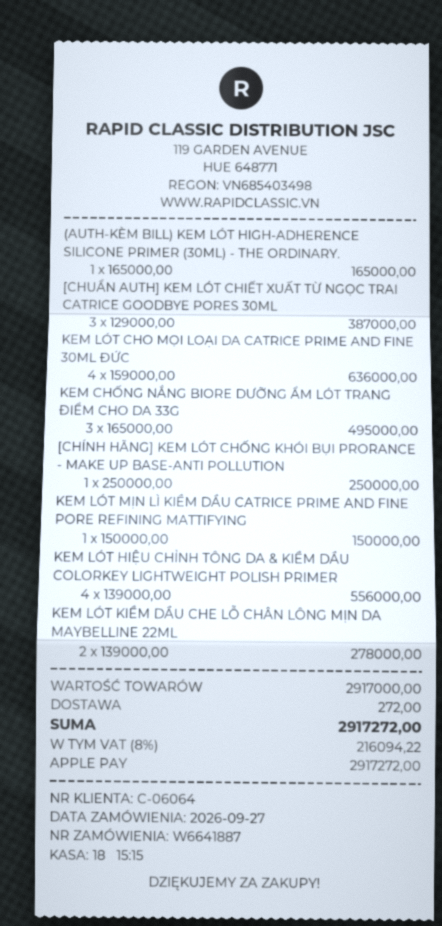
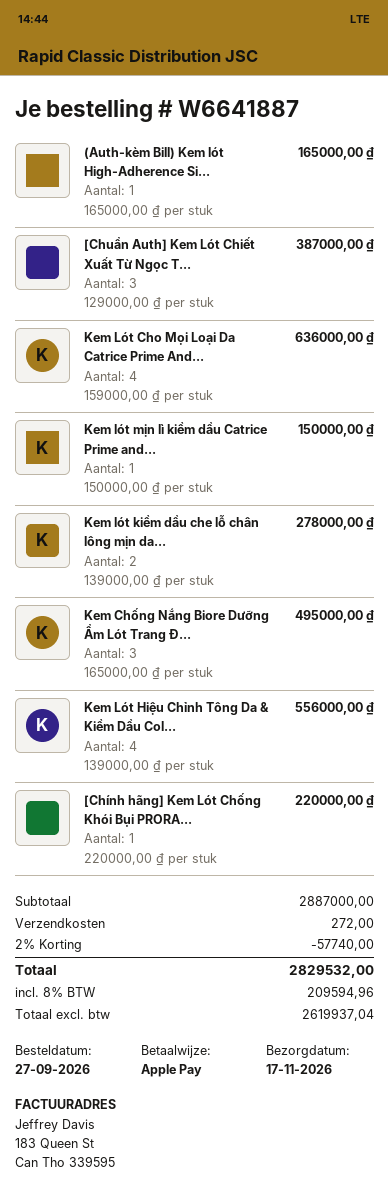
[CHÍNH HÃNG] KEM LÓT CHỐNG KHÓI BỤI PRORANCE - MAKE UP BASE-ANTI POLLUTION: 1 x 250000.00 = 250000.00 -> 1 x 220000.00 = 220000.00
subtotal: 2917000.00 -> 2887000.00
discount: none -> 2% = 57740.00
tax: 8% = 216094.22 -> 8% = 209594.96
total: 2917272.00 -> 2829532.00

